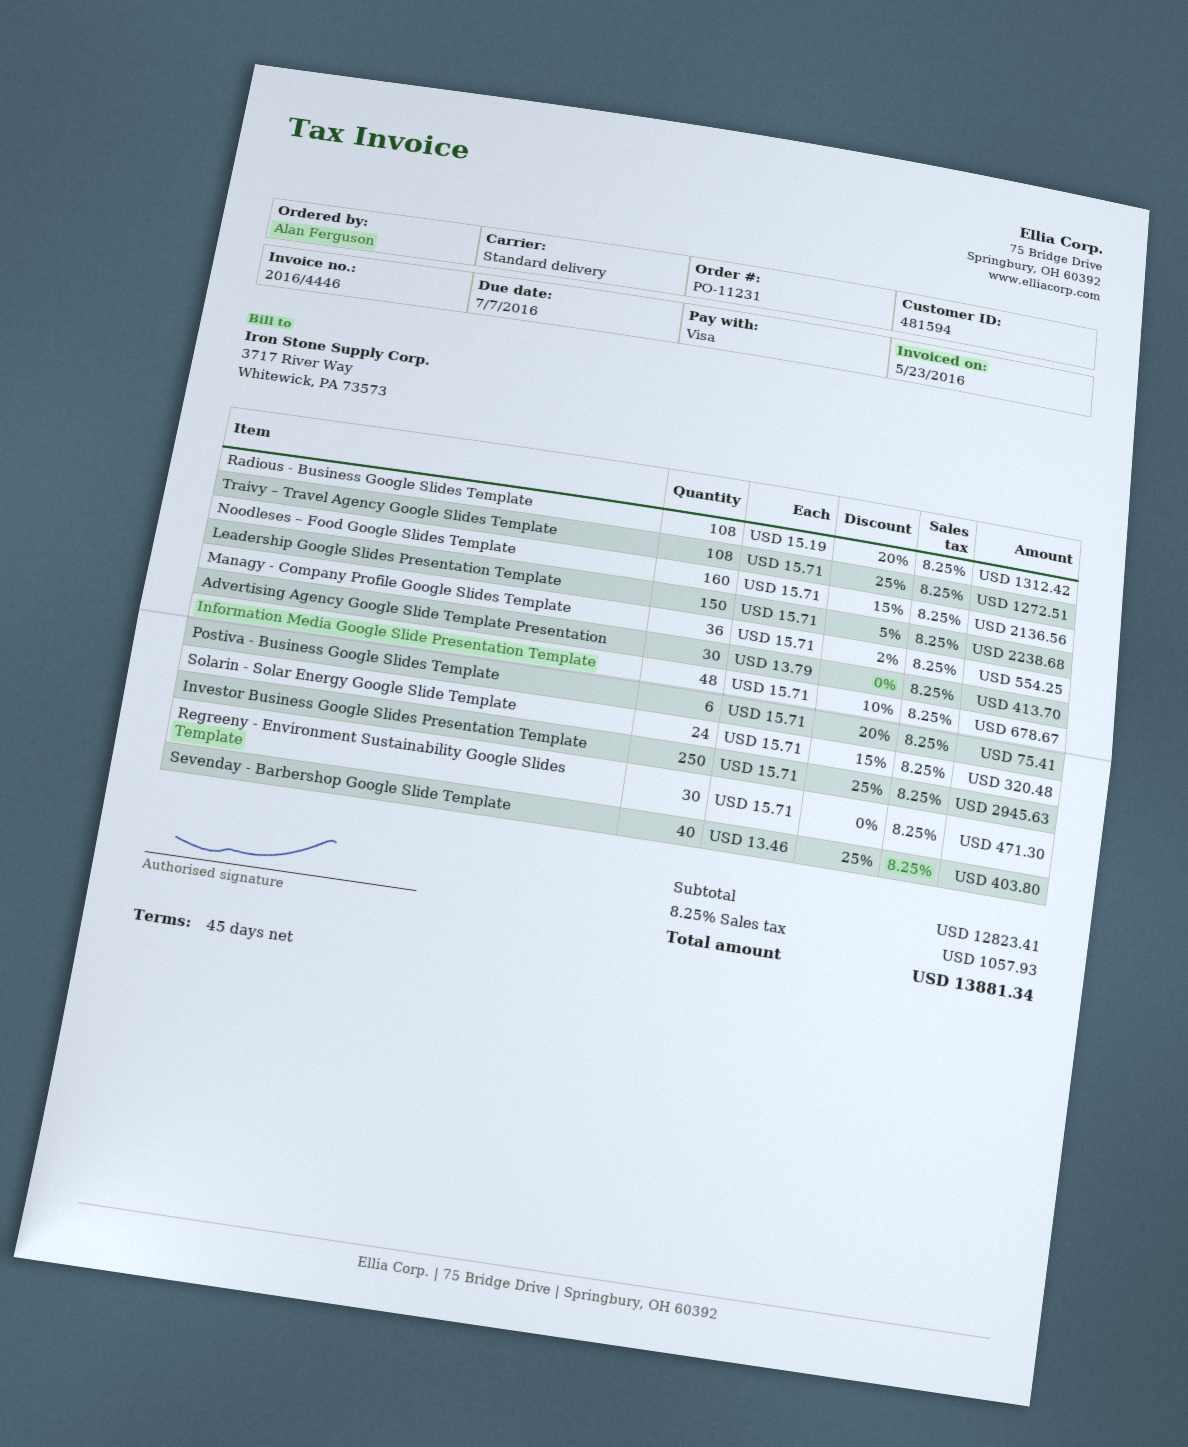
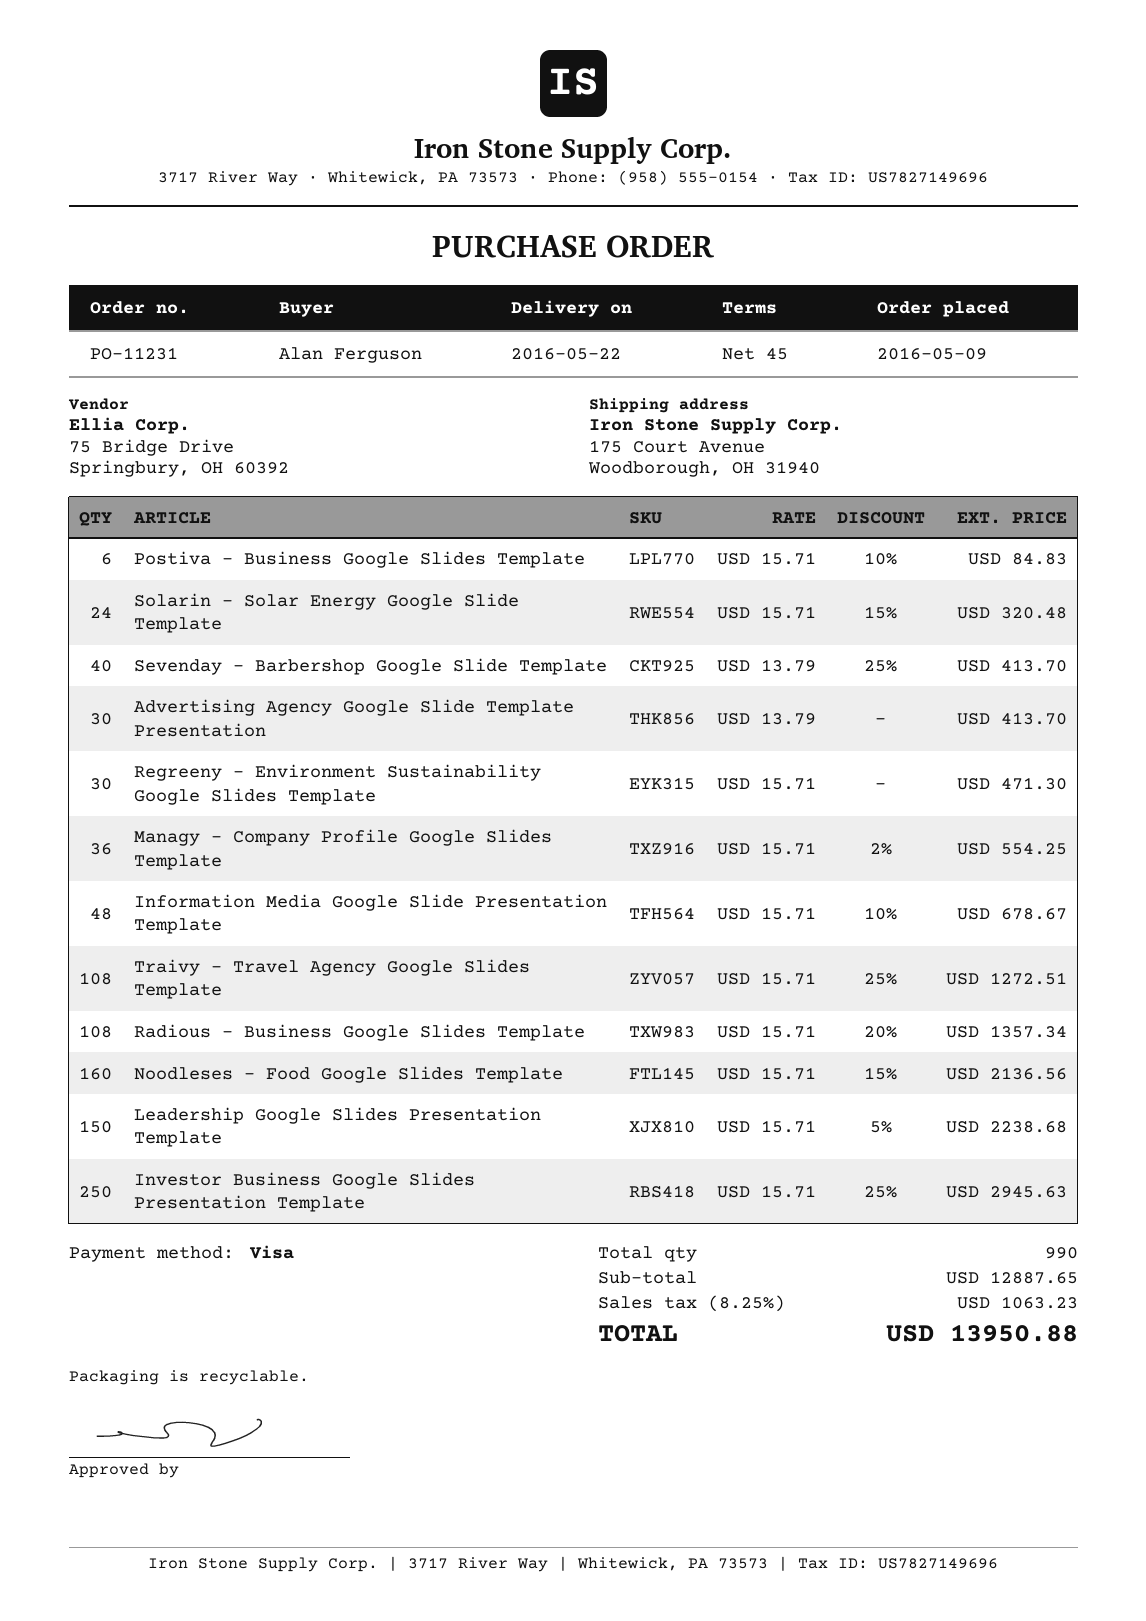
Radious - Business Google Slides Template: 108 x 15.19 - 20% = 1312.42 -> 108 x 15.71 - 20% = 1357.34
Postiva - Business Google Slides Template: 6 x 15.71 - 20% = 75.41 -> 6 x 15.71 - 10% = 84.83
Sevenday - Barbershop Google Slide Template: 40 x 13.46 - 25% = 403.80 -> 40 x 13.79 - 25% = 413.70
subtotal: 12823.41 -> 12887.65
tax: 8.25% = 1057.93 -> 8.25% = 1063.23
total: 13881.34 -> 13950.88

